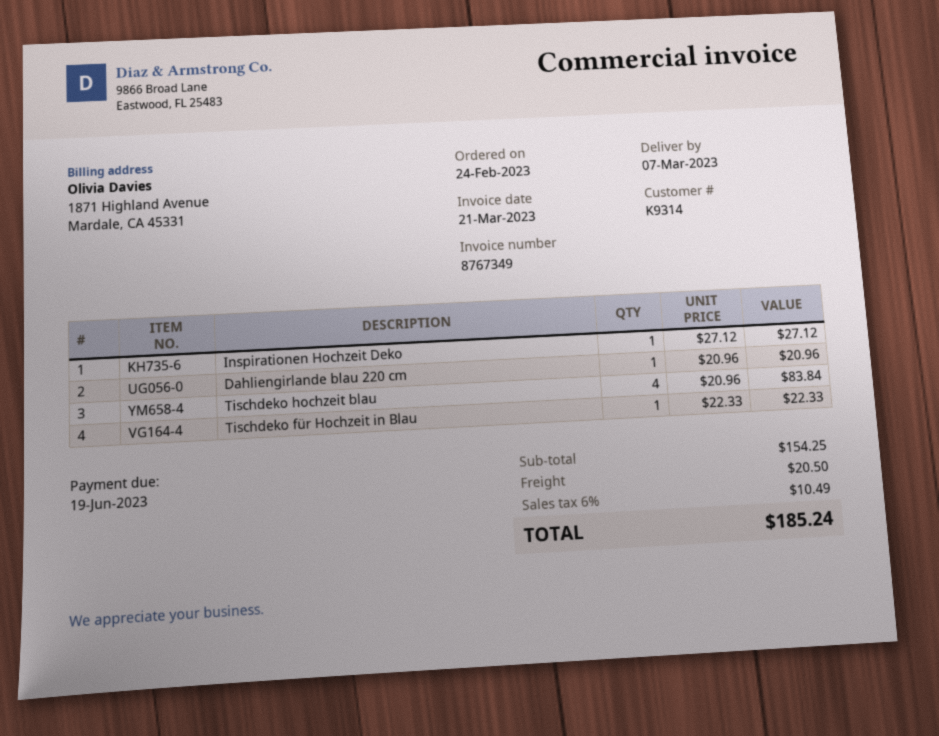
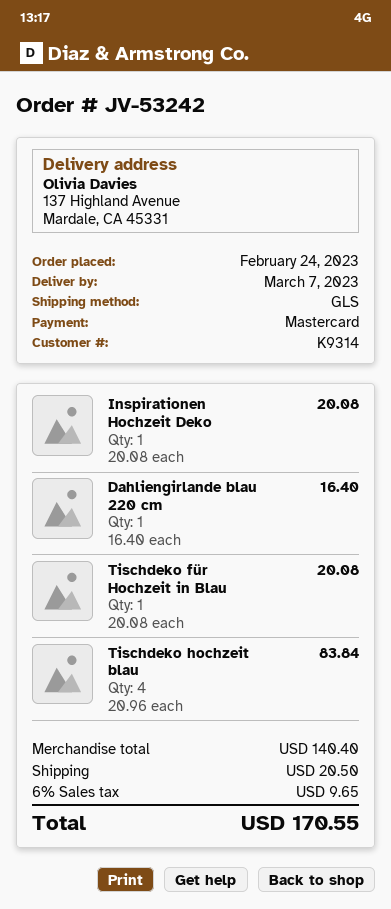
Inspirationen Hochzeit Deko: 1 x 27.12 = 27.12 -> 1 x 20.08 = 20.08
Dahliengirlande blau 220 cm: 1 x 20.96 = 20.96 -> 1 x 16.40 = 16.40
Tischdeko für Hochzeit in Blau: 1 x 22.33 = 22.33 -> 1 x 20.08 = 20.08
subtotal: 154.25 -> 140.40
tax: 6% = 10.49 -> 6% = 9.65
total: 185.24 -> 170.55

